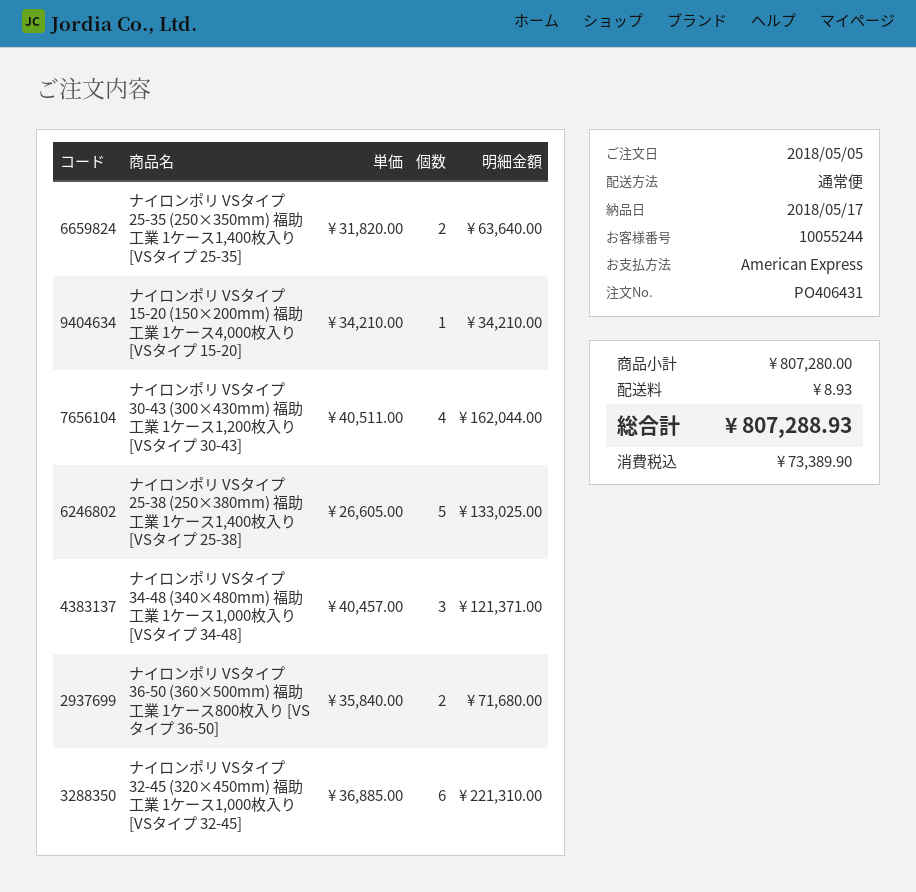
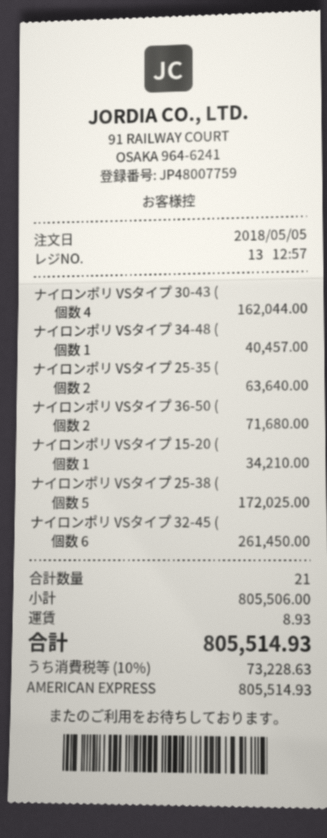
ナイロンポリ VSタイプ 25-38 (250×380mm) 福助工業 1ケース1,400枚入り [VSタイプ 25-38]: 5 for 133025.00 -> 5 for 172025.00
ナイロンポリ VSタイプ 34-48 (340×480mm) 福助工業 1ケース1,000枚入り [VSタイプ 34-48]: 3 for 121371.00 -> 1 for 40457.00
ナイロンポリ VSタイプ 32-45 (320×450mm) 福助工業 1ケース1,000枚入り [VSタイプ 32-45]: 6 for 221310.00 -> 6 for 261450.00
subtotal: 807280.00 -> 805506.00
tax: 73389.90 -> 73228.63
total: 807288.93 -> 805514.93

